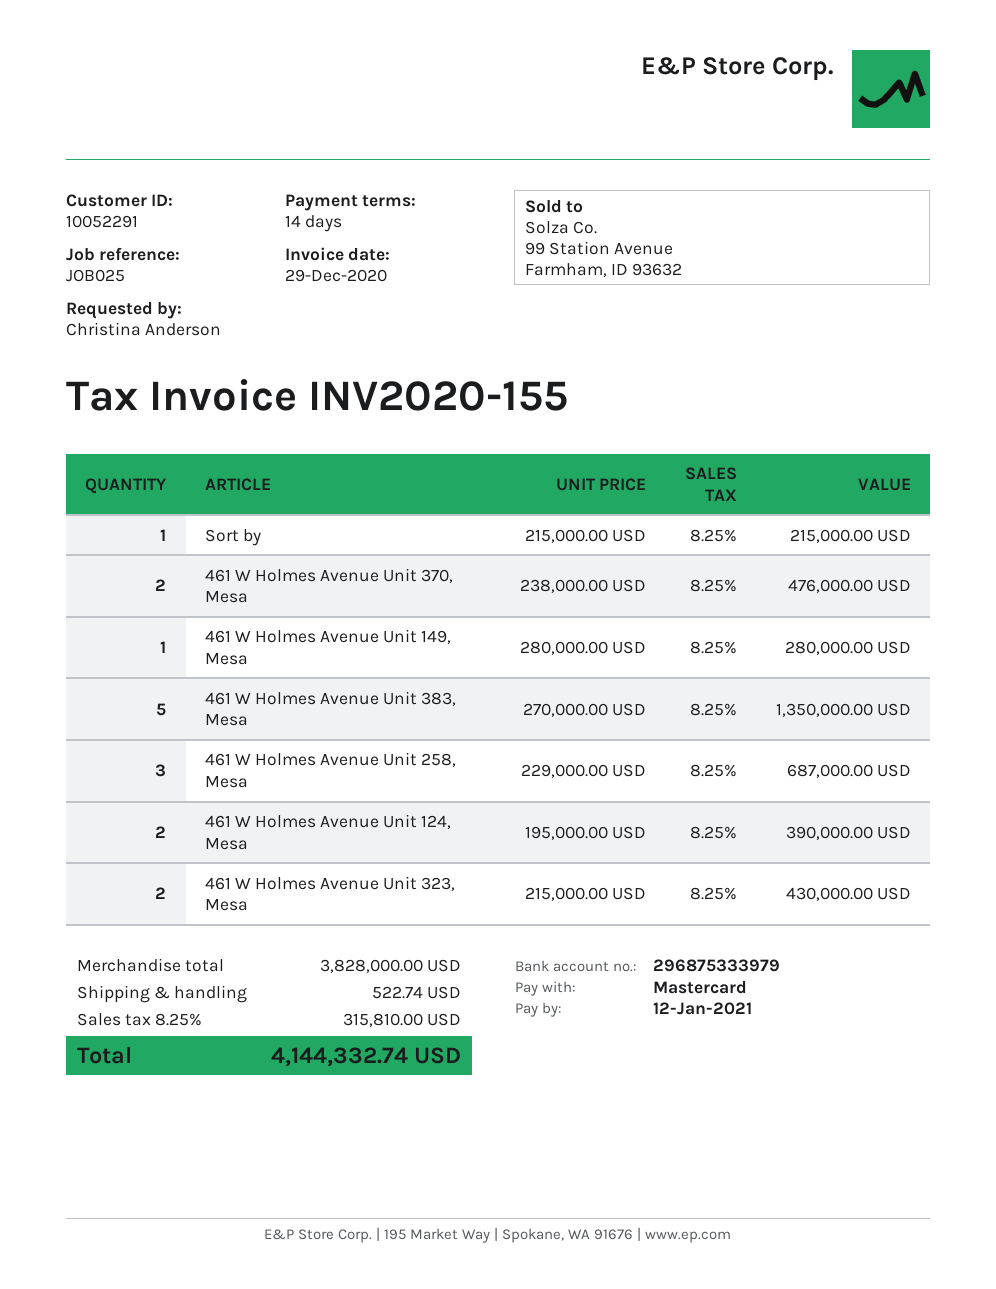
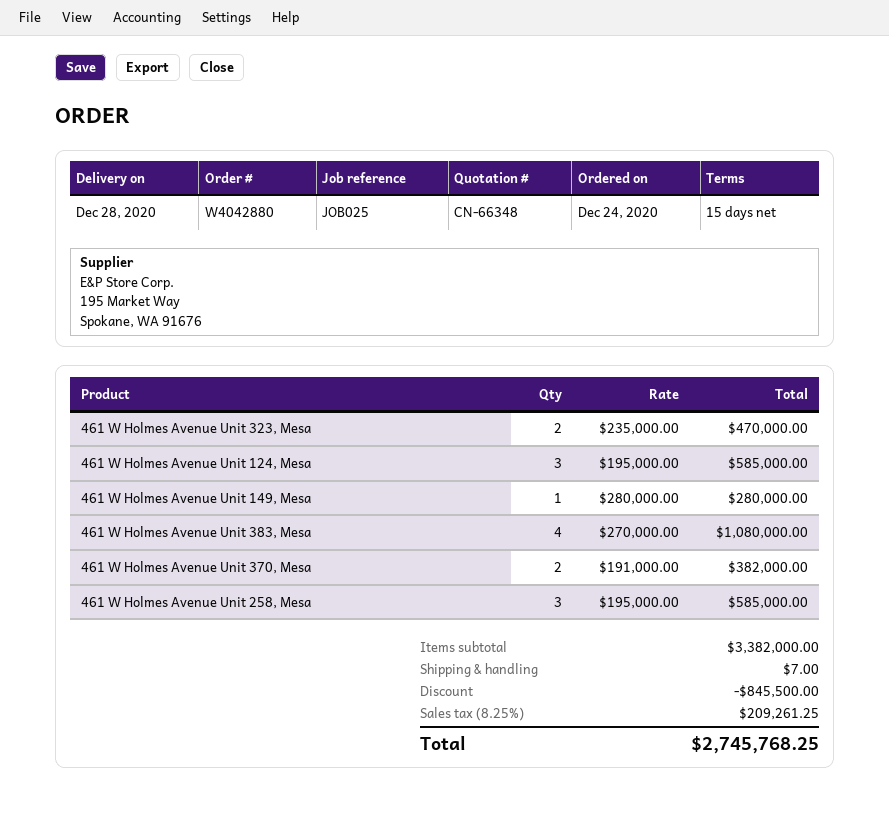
payment terms: 14 days -> 15 days
Sort by: 1 x 215000.00 = 215000.00 -> none
461 W Holmes Avenue Unit 370, Mesa: 2 x 238000.00 = 476000.00 -> 2 x 191000.00 = 382000.00
461 W Holmes Avenue Unit 383, Mesa: 5 x 270000.00 = 1350000.00 -> 4 x 270000.00 = 1080000.00
461 W Holmes Avenue Unit 258, Mesa: 3 x 229000.00 = 687000.00 -> 3 x 195000.00 = 585000.00
461 W Holmes Avenue Unit 124, Mesa: 2 x 195000.00 = 390000.00 -> 3 x 195000.00 = 585000.00
461 W Holmes Avenue Unit 323, Mesa: 2 x 215000.00 = 430000.00 -> 2 x 235000.00 = 470000.00
subtotal: 3828000.00 -> 3382000.00
discount: none -> 845500.00
shipping: 522.74 -> 7.00
tax: 8.25% = 315810.00 -> 8.25% = 209261.25
total: 4144332.74 -> 2745768.25

